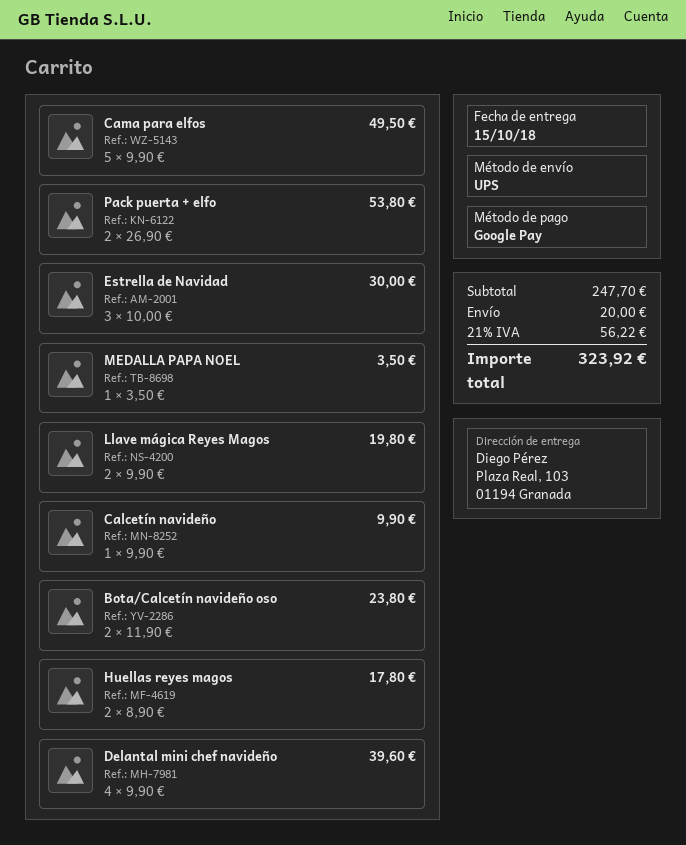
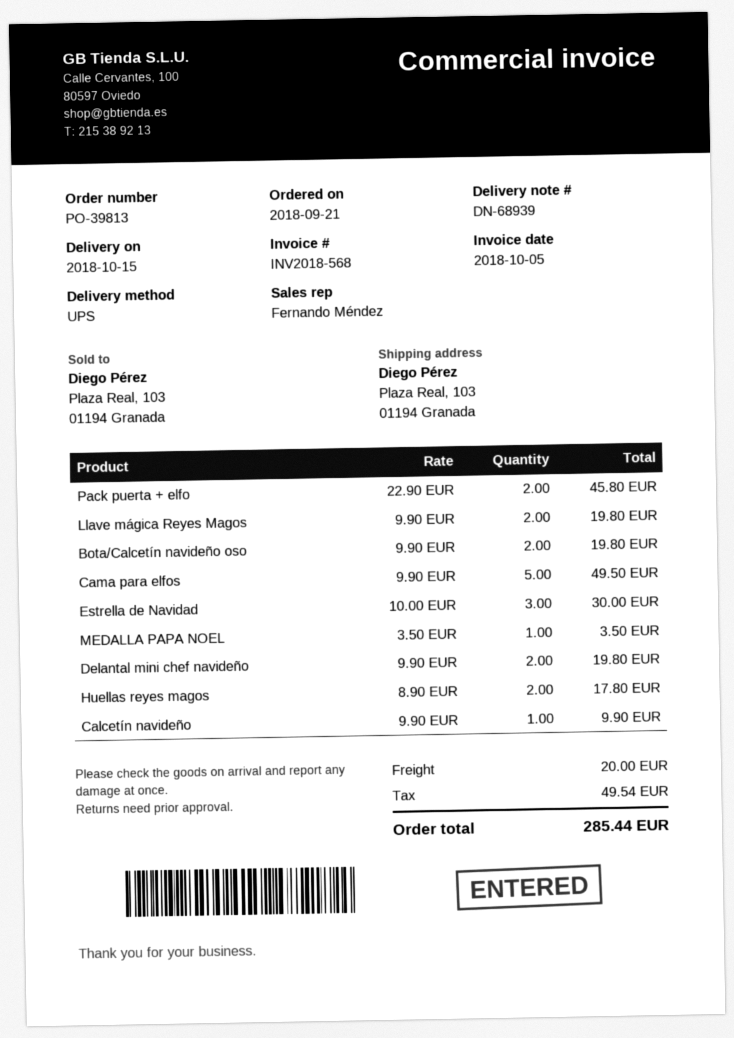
Pack puerta + elfo: 2 x 26.90 = 53.80 -> 2 x 22.90 = 45.80
Bota/Calcetín navideño oso: 2 x 11.90 = 23.80 -> 2 x 9.90 = 19.80
Delantal mini chef navideño: 4 x 9.90 = 39.60 -> 2 x 9.90 = 19.80
tax: 56.22 -> 49.54
total: 323.92 -> 285.44

